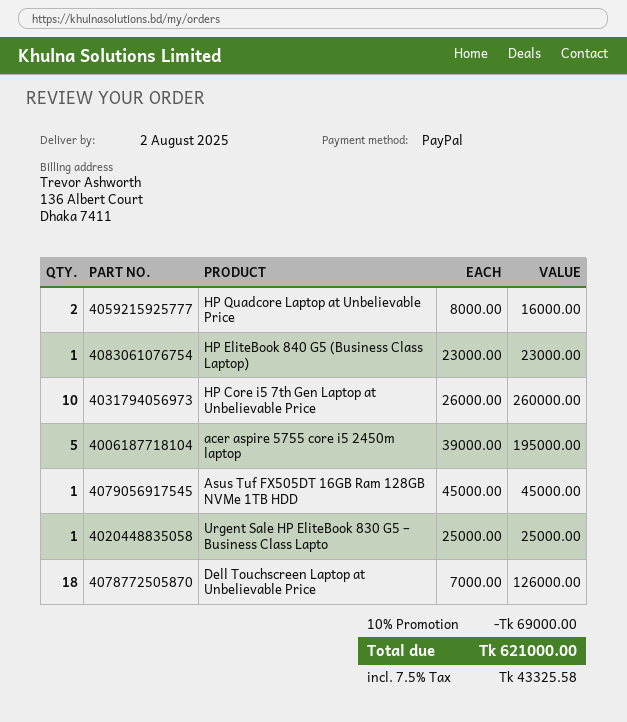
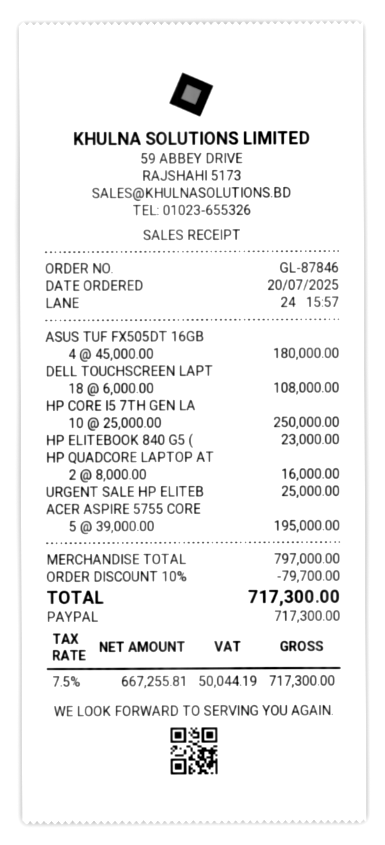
HP Core i5 7th Gen Laptop at Unbelievable Price: 10 x 26000.00 = 260000.00 -> 10 x 25000.00 = 250000.00
Asus Tuf FX505DT 16GB Ram 128GB NVMe 1TB HDD: 1 x 45000.00 = 45000.00 -> 4 x 45000.00 = 180000.00
Dell Touchscreen Laptop at Unbelievable Price: 18 x 7000.00 = 126000.00 -> 18 x 6000.00 = 108000.00
discount: 10% = 69000.00 -> 10% = 79700.00
tax: 7.5% = 43325.58 -> 7.5% = 50044.19
total: 621000.00 -> 717300.00

